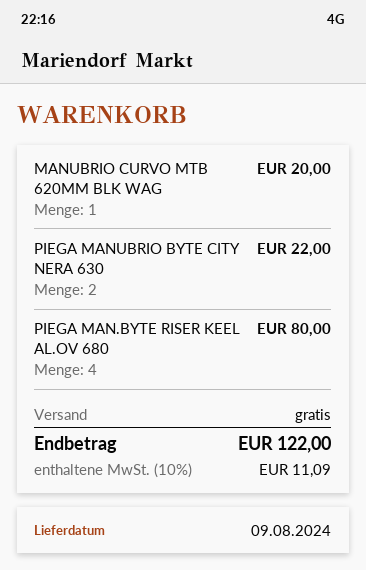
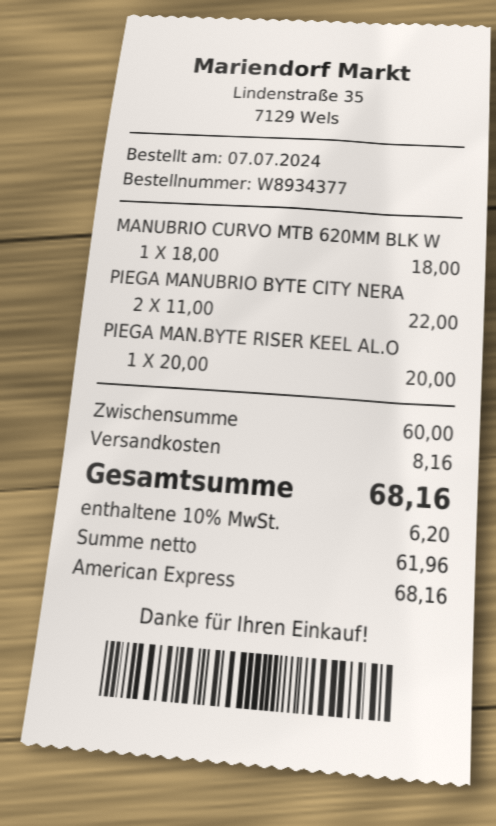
MANUBRIO CURVO MTB 620MM BLK WAG: 1 for 20.00 -> 1 for 18.00
PIEGA MAN.BYTE RISER KEEL AL.OV 680: 4 for 80.00 -> 1 for 20.00
shipping: 0.00 -> 8.16
tax: 10% = 11.09 -> 10% = 6.20
total: 122.00 -> 68.16

